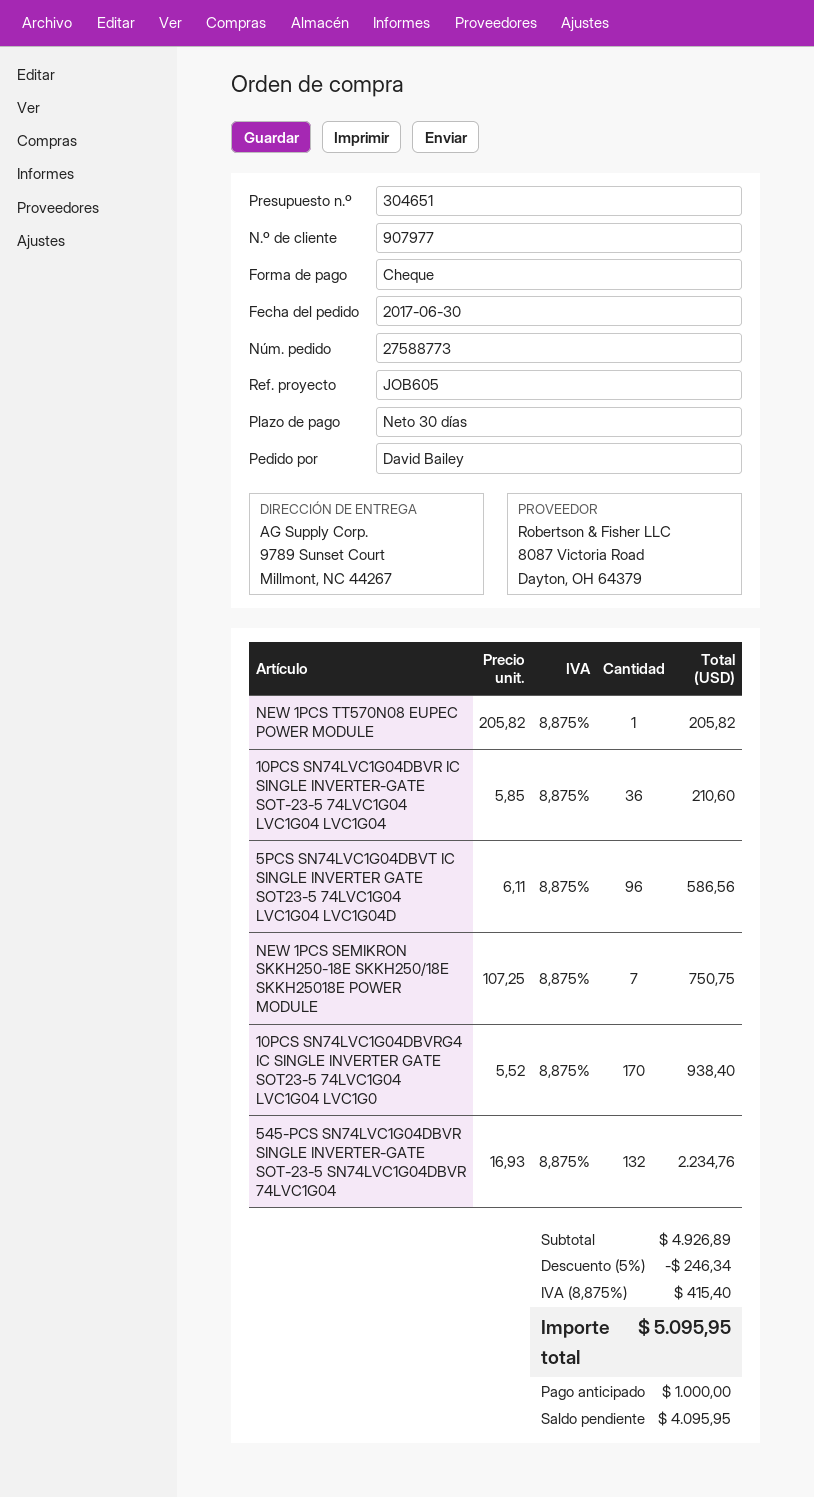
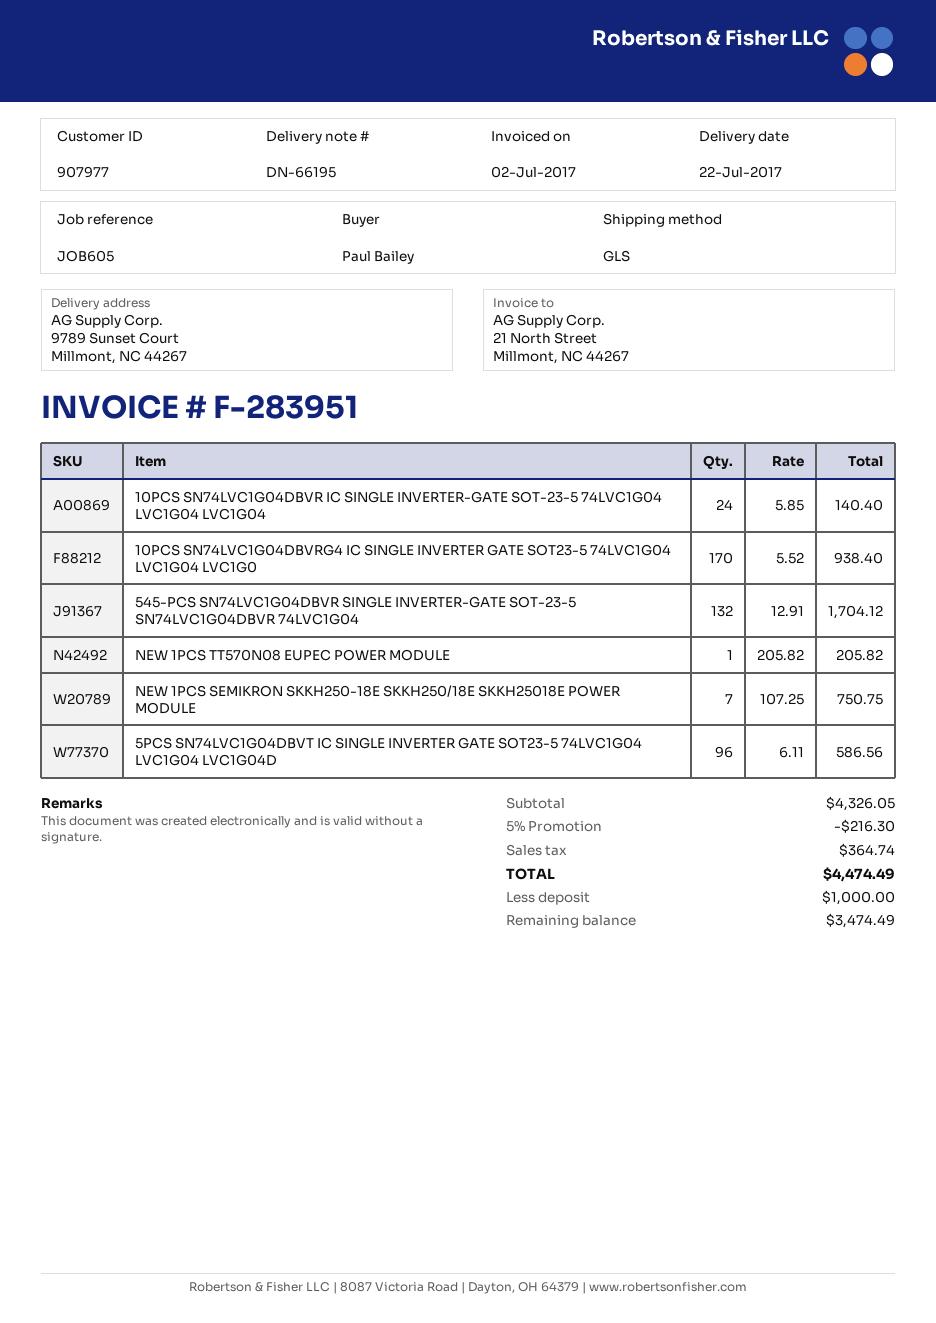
ordered by: David Bailey -> Paul Bailey
10PCS SN74LVC1G04DBVR IC SINGLE INVERTER-GATE SOT-23-5 74LVC1G04 LVC1G04 LVC1G04: 36 x 5.85 = 210.60 -> 24 x 5.85 = 140.40
545-PCS SN74LVC1G04DBVR SINGLE INVERTER-GATE SOT-23-5 SN74LVC1G04DBVR 74LVC1G04: 132 x 16.93 = 2234.76 -> 132 x 12.91 = 1704.12
subtotal: 4926.89 -> 4326.05
discount: 5% = 246.34 -> 5% = 216.30
tax: 415.40 -> 364.74
total: 5095.95 -> 4474.49
balance: 4095.95 -> 3474.49

